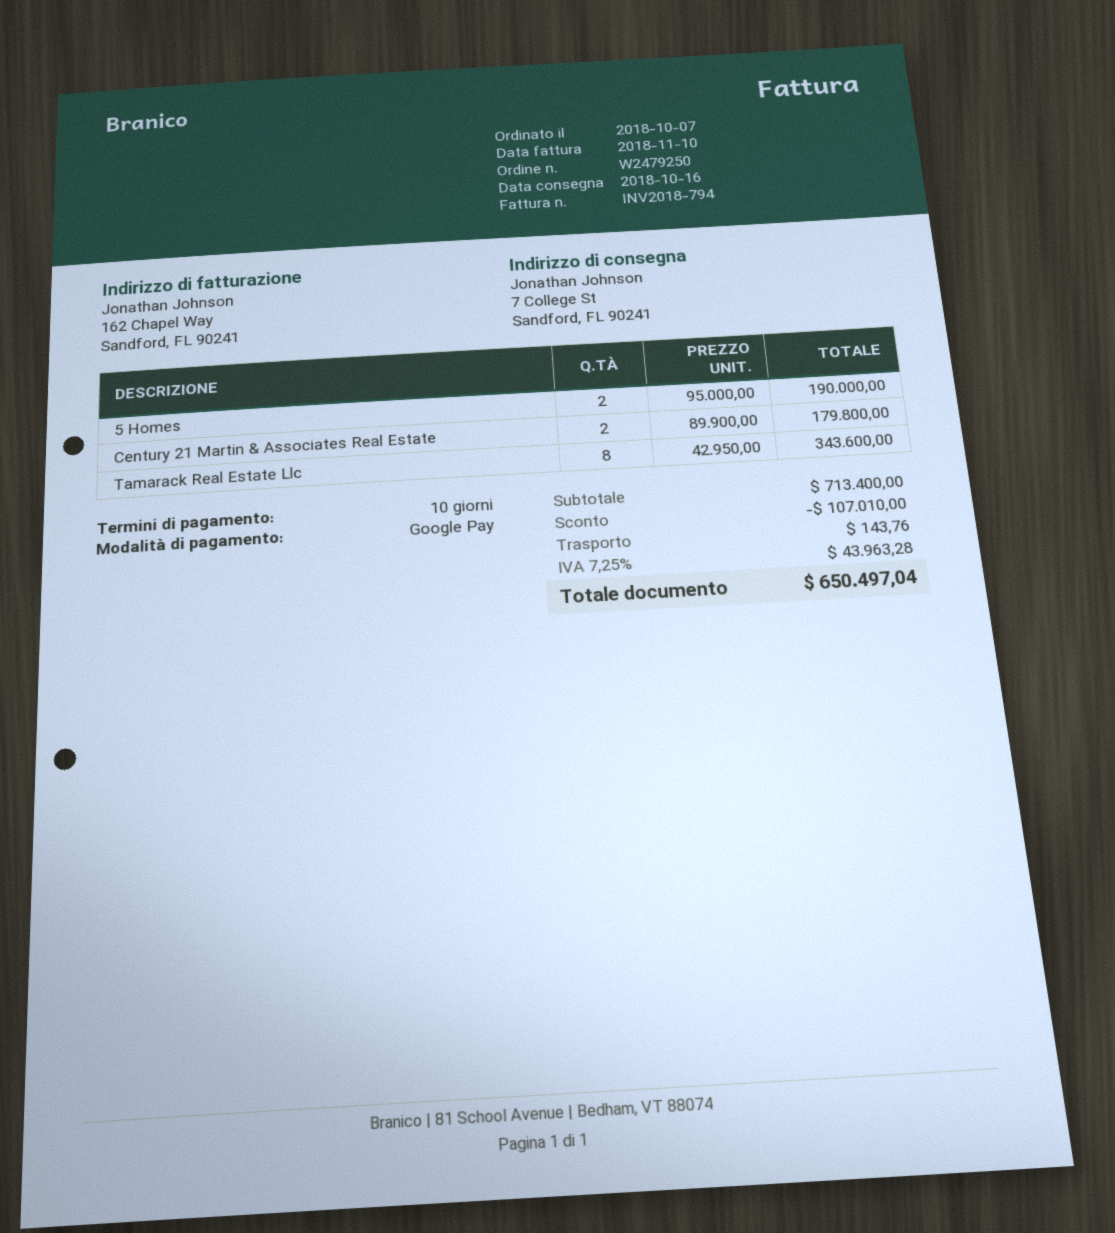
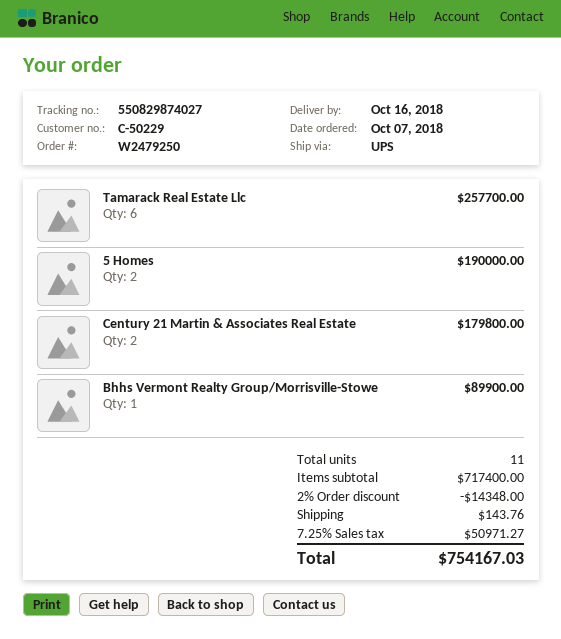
Tamarack Real Estate Llc: 8 for 343600.00 -> 6 for 257700.00
Bhhs Vermont Realty Group/Morrisville-Stowe: none -> 1 for 89900.00
subtotal: 713400.00 -> 717400.00
discount: 107010.00 -> 14348.00
tax: 7.25% = 43963.28 -> 7.25% = 50971.27
total: 650497.04 -> 754167.03

